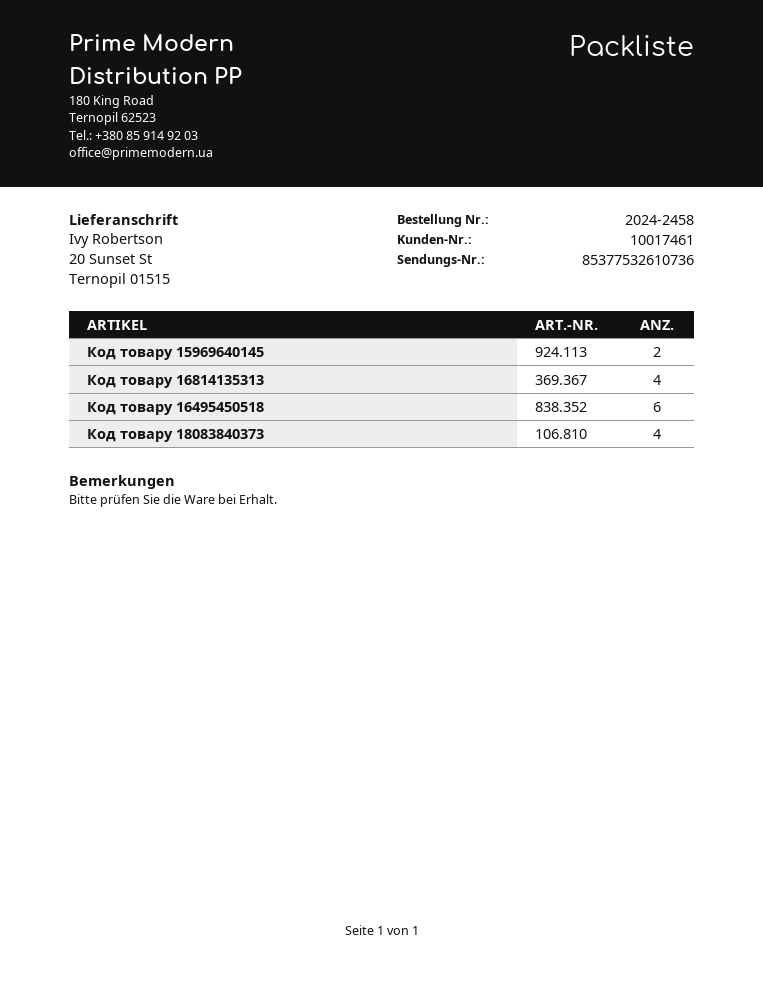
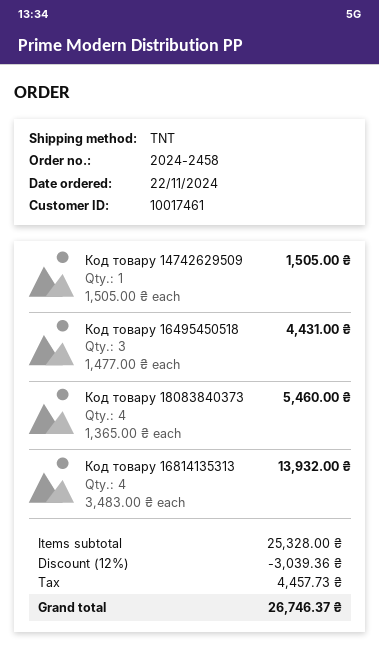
Код товару 15969640145: 2 -> none
Код товару 16495450518: 6 -> 3
Код товару 14742629509: none -> 1

